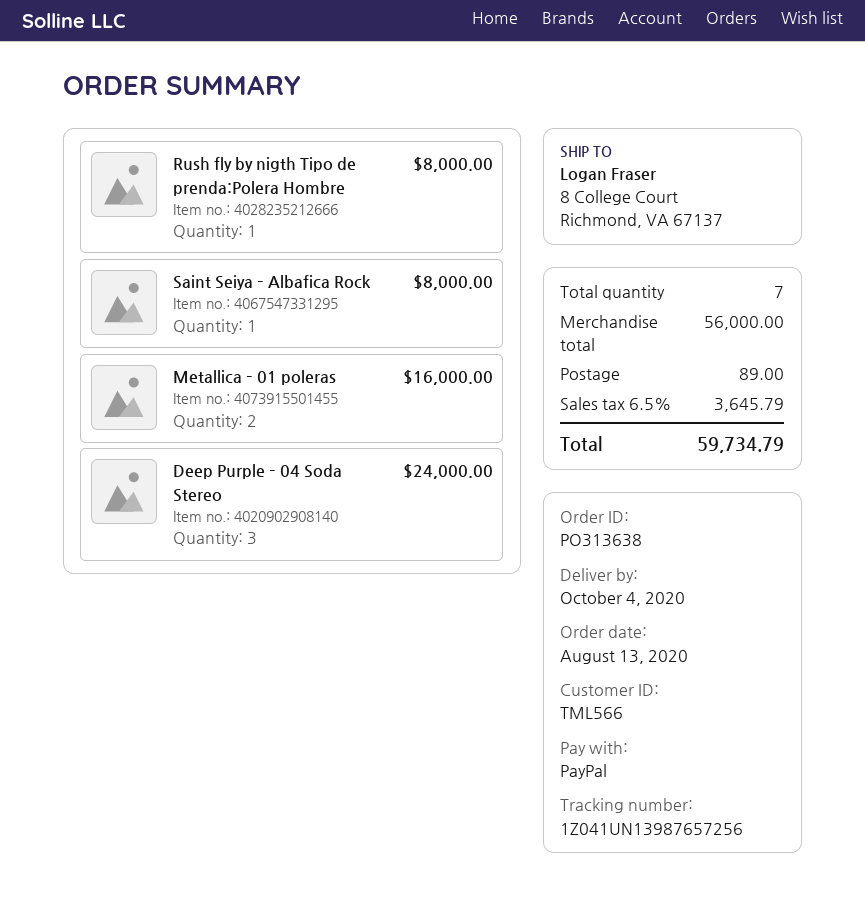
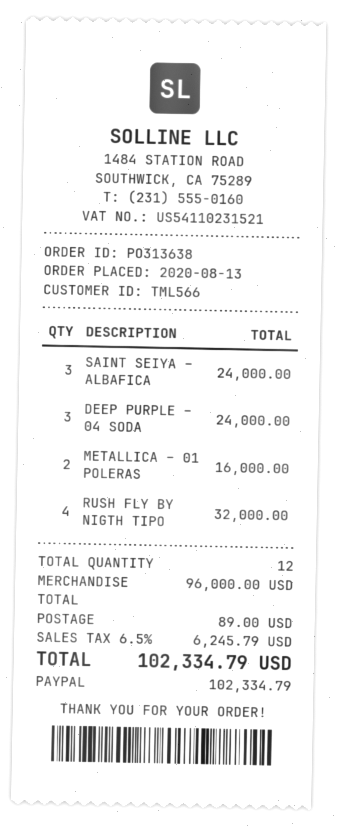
Rush fly by nigth Tipo de prenda:Polera Hombre: 1 for 8000.00 -> 4 for 32000.00
Saint Seiya – Albafica Rock: 1 for 8000.00 -> 3 for 24000.00
total quantity: 7 -> 12
subtotal: 56000.00 -> 96000.00
tax: 6.5% = 3645.79 -> 6.5% = 6245.79
total: 59734.79 -> 102334.79

